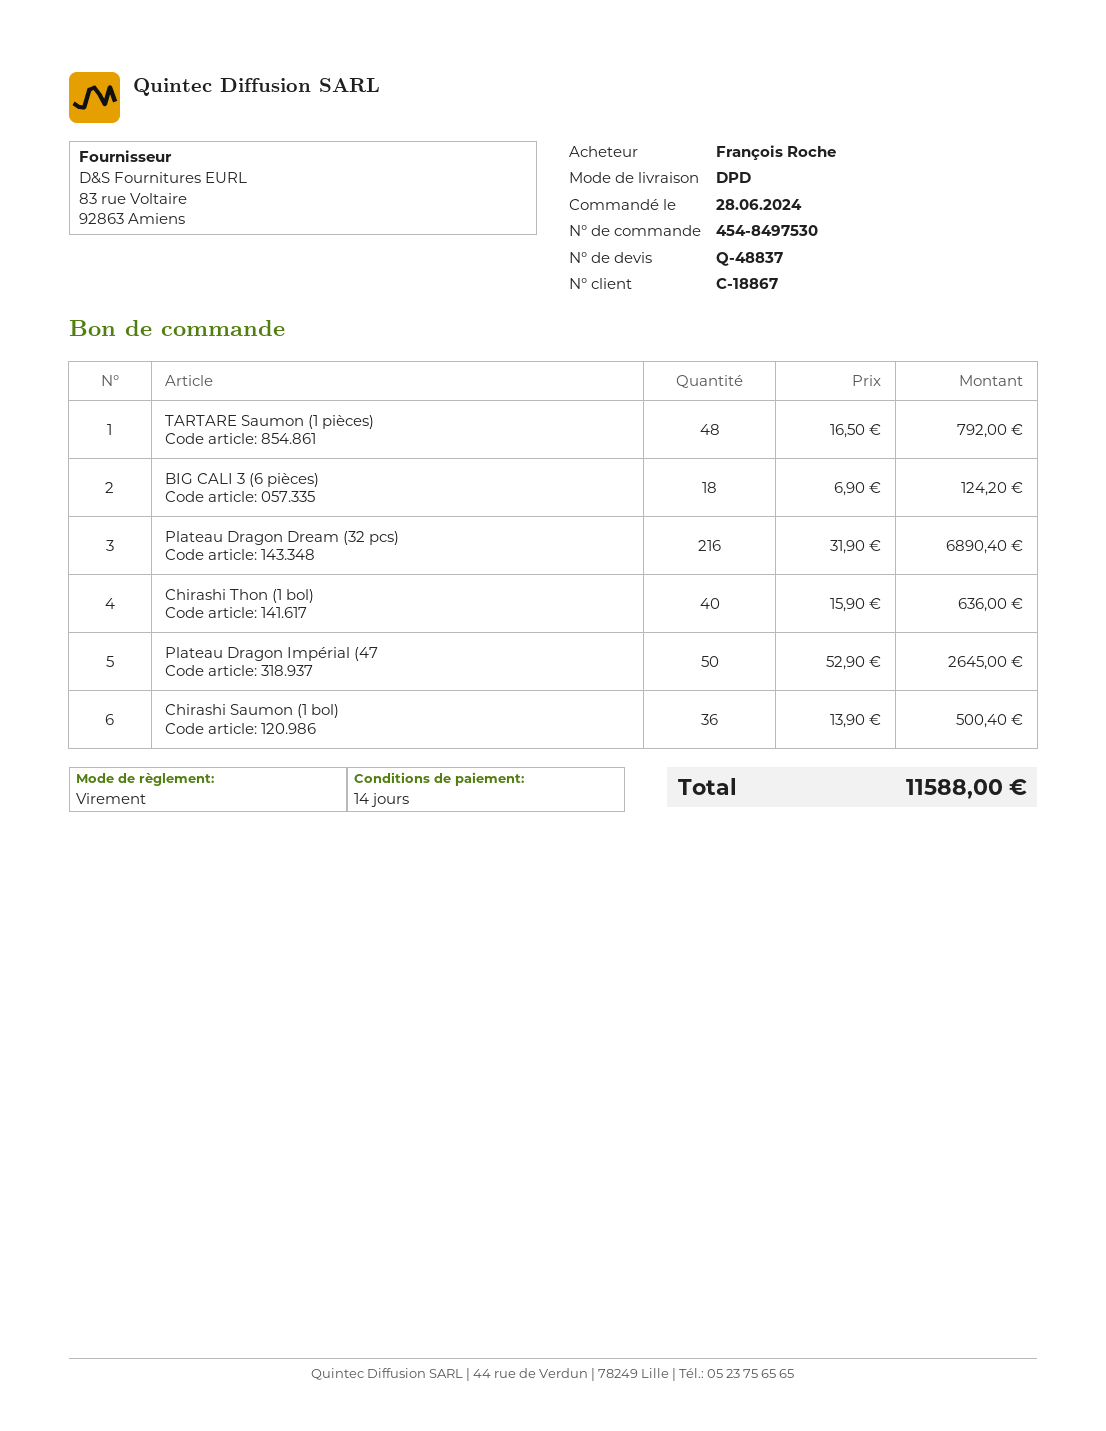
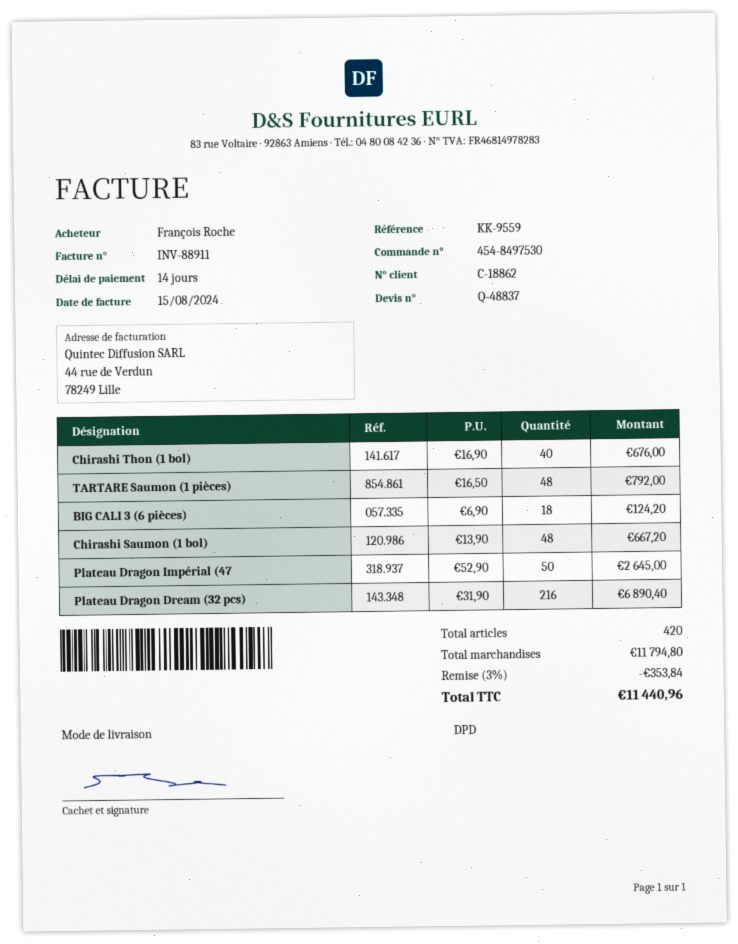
customer number: C-18867 -> C-18862
Chirashi Thon (1 bol): 40 x 15.90 = 636.00 -> 40 x 16.90 = 676.00
Chirashi Saumon (1 bol): 36 x 13.90 = 500.40 -> 48 x 13.90 = 667.20
discount: none -> 3% = 353.84
total: 11588.00 -> 11440.96

